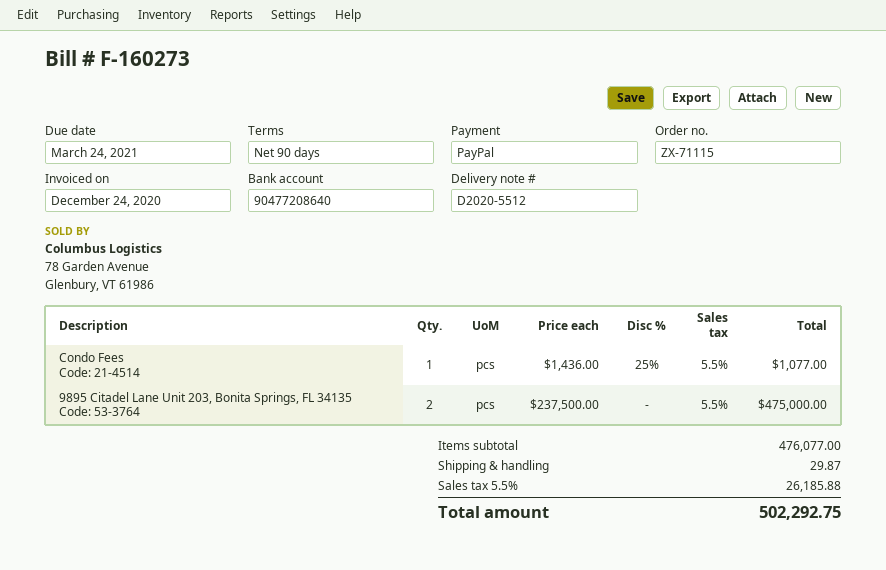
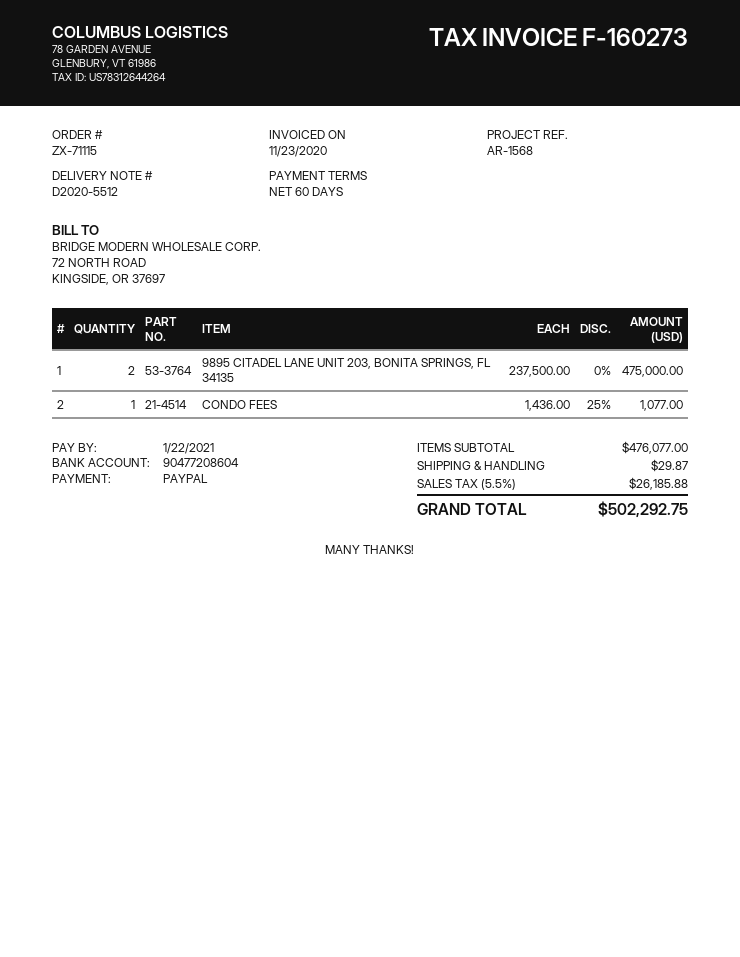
invoice date: 2020-12-24 -> 2020-11-23
payment terms: 90 days -> 60 days
due date: 2021-03-24 -> 2021-01-22
bank account: 90477208640 -> 90477208604

